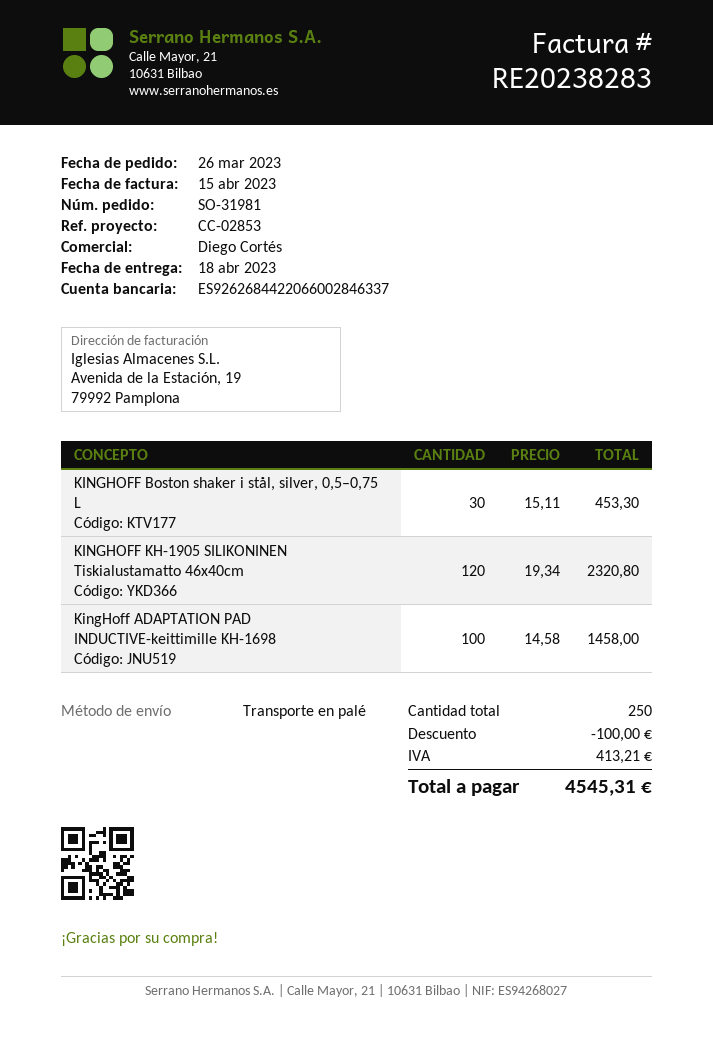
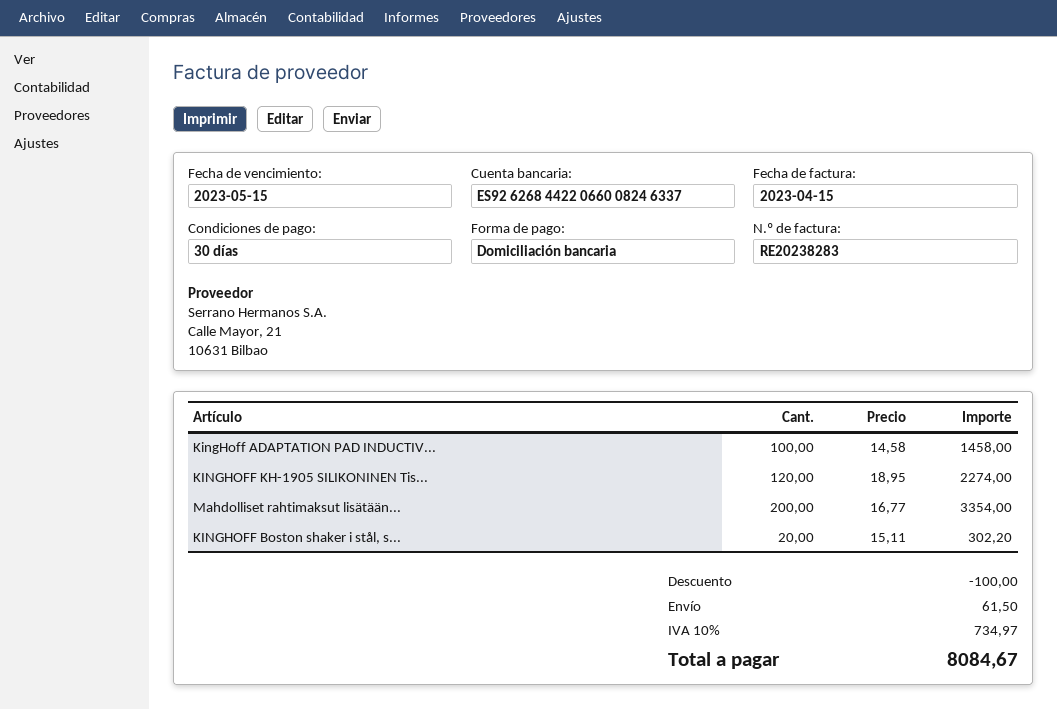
bank account: ES9262684422066002846337 -> ES9262684422066008246337
KINGHOFF Boston shaker i stål, silver, 0,5–0,75 L: 30 x 15.11 = 453.30 -> 20 x 15.11 = 302.20
KINGHOFF KH-1905 SILIKONINEN Tiskialustamatto 46x40cm: 120 x 19.34 = 2320.80 -> 120 x 18.95 = 2274.00
Mahdolliset rahtimaksut lisätään...: none -> 200 x 16.77 = 3354.00
shipping: none -> 61.50
tax: 413.21 -> 734.97
total: 4545.31 -> 8084.67

